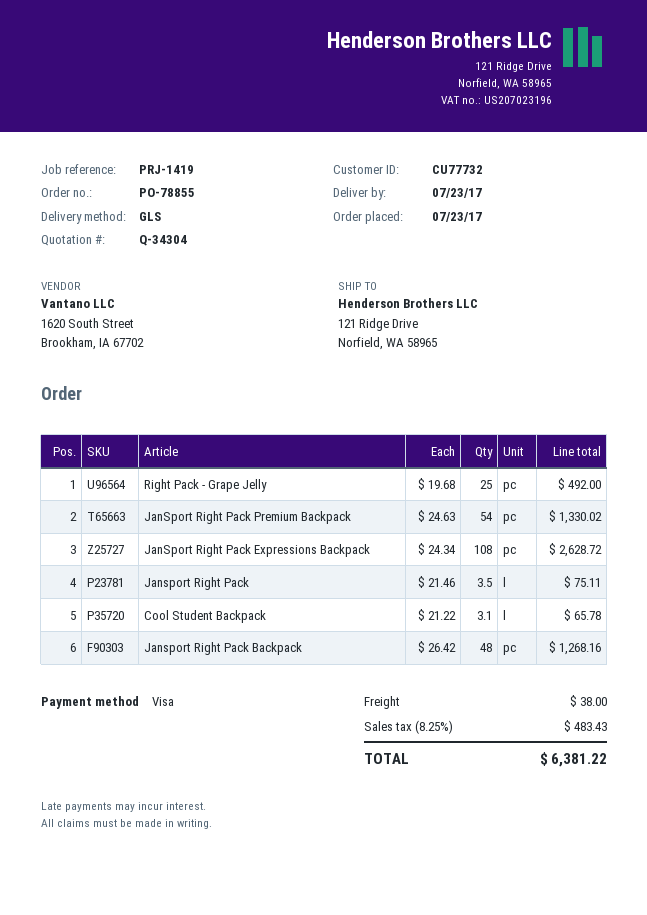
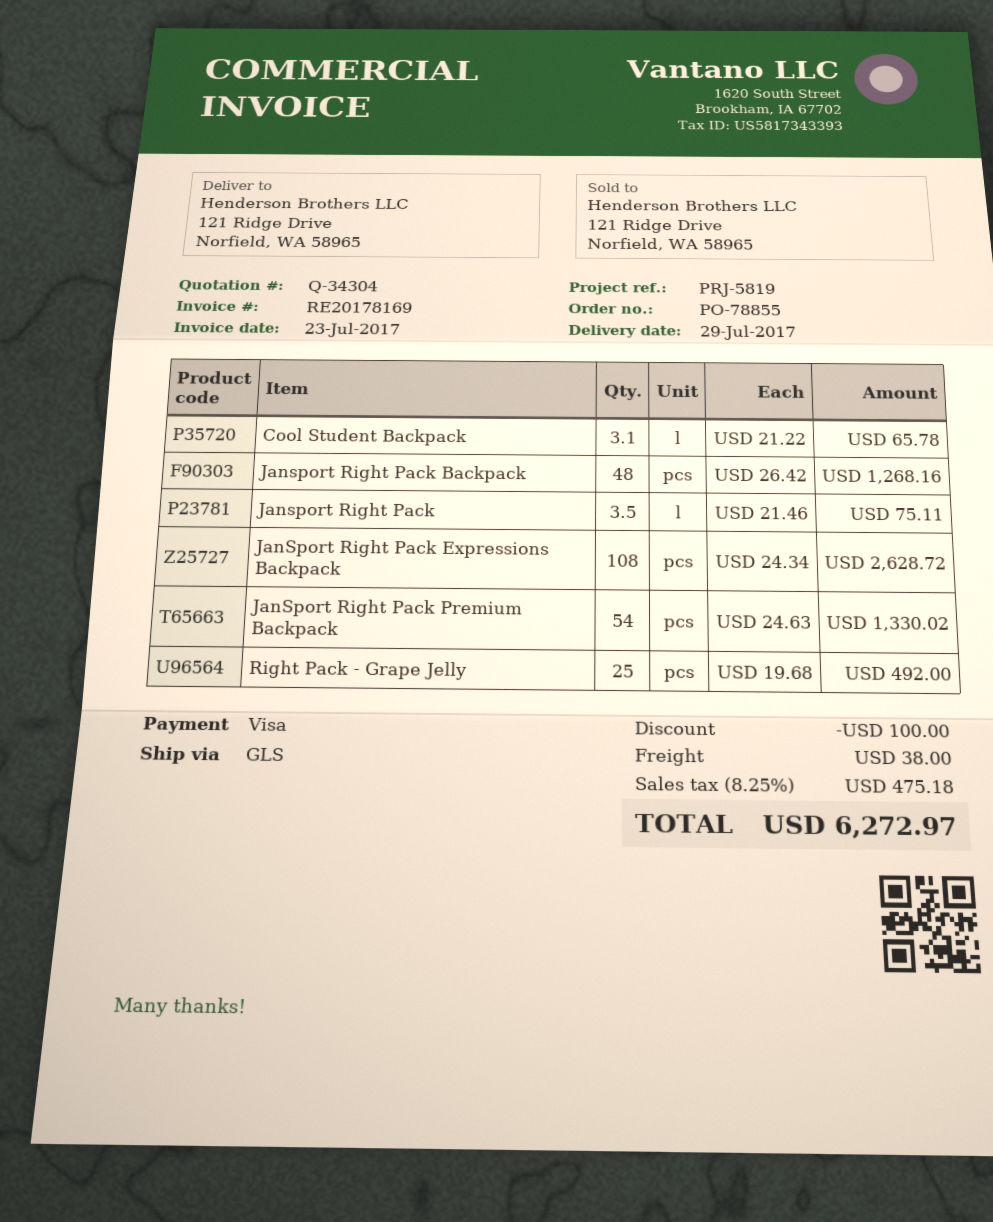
delivery date: 2017-07-23 -> 2017-07-29
reference: PRJ-1419 -> PRJ-5819
discount: none -> 100.00
tax: 8.25% = 483.43 -> 8.25% = 475.18
total: 6381.22 -> 6272.97

